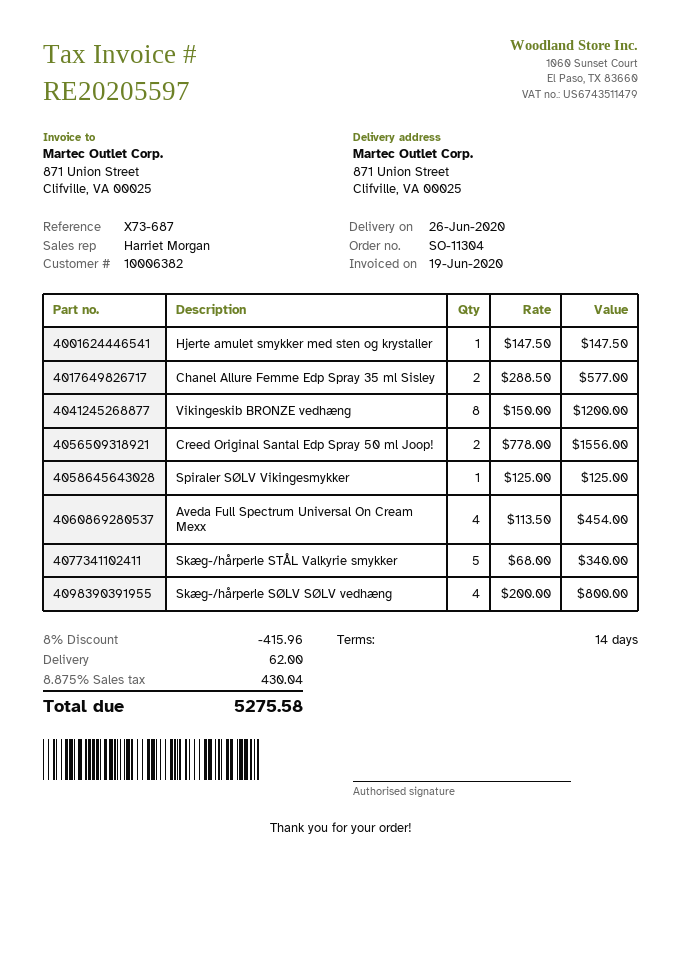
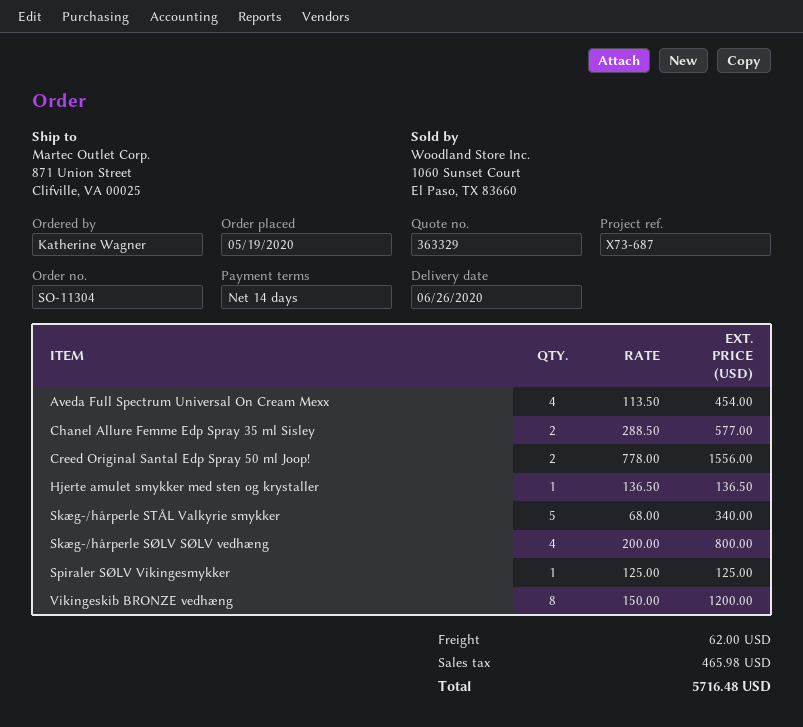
Hjerte amulet smykker med sten og krystaller: 1 x 147.50 = 147.50 -> 1 x 136.50 = 136.50
discount: 8% = 415.96 -> none
tax: 430.04 -> 465.98
total: 5275.58 -> 5716.48

